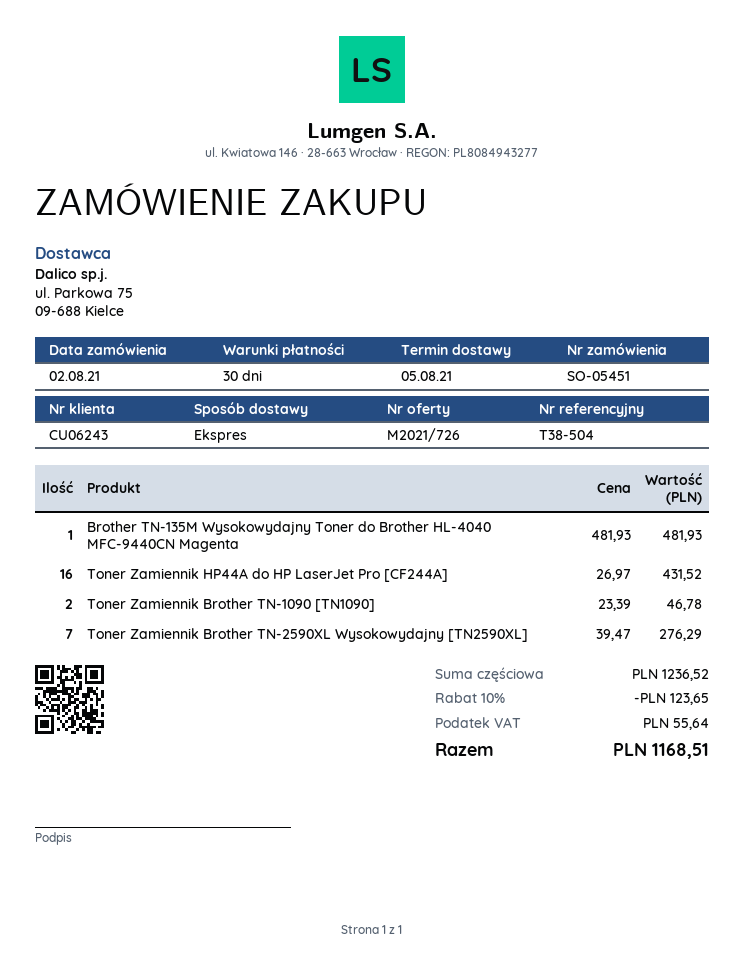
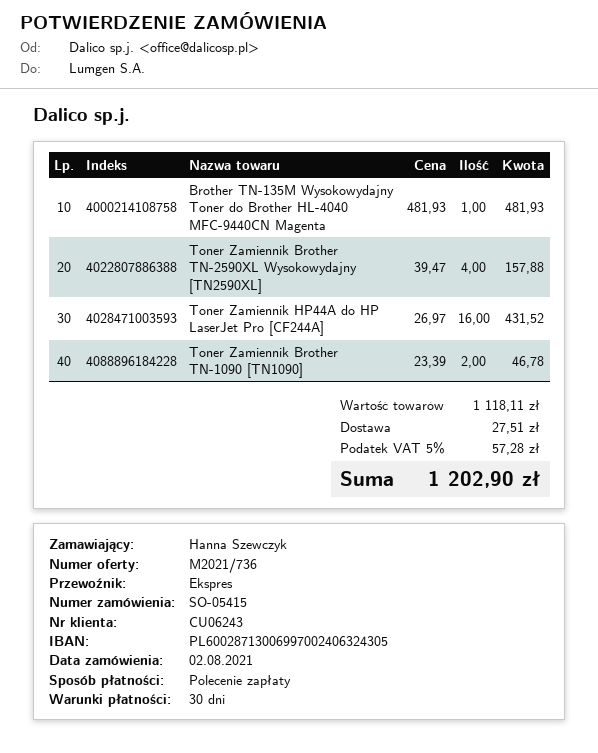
quote number: M2021/726 -> M2021/736
order number: SO-05451 -> SO-05415
Toner Zamiennik Brother TN-2590XL Wysokowydajny [TN2590XL]: 7 x 39.47 = 276.29 -> 4 x 39.47 = 157.88
subtotal: 1236.52 -> 1118.11
discount: 10% = 123.65 -> none
shipping: none -> 27.51
tax: 55.64 -> 57.28
total: 1168.51 -> 1202.90

